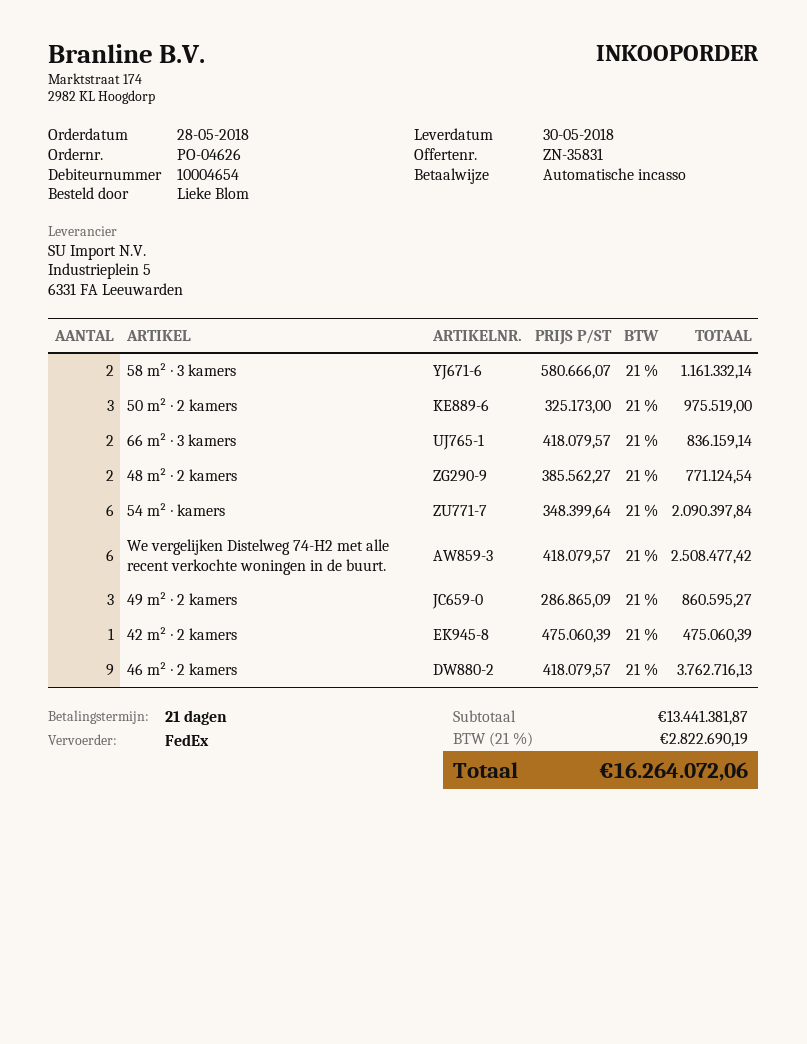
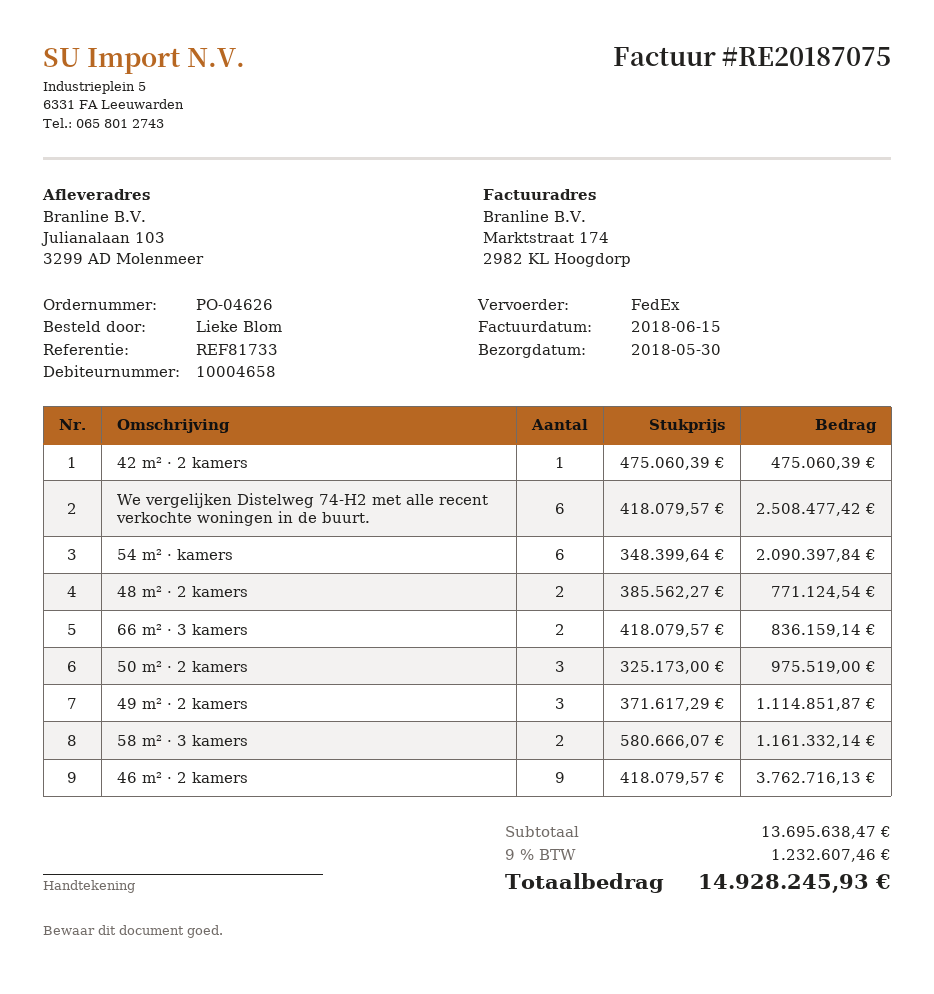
customer number: 10004654 -> 10004658
49 m² · 2 kamers: 3 x 286865.09 = 860595.27 -> 3 x 371617.29 = 1114851.87
subtotal: 13441381.87 -> 13695638.47
tax: 21% = 2822690.19 -> 9% = 1232607.46
total: 16264072.06 -> 14928245.93

